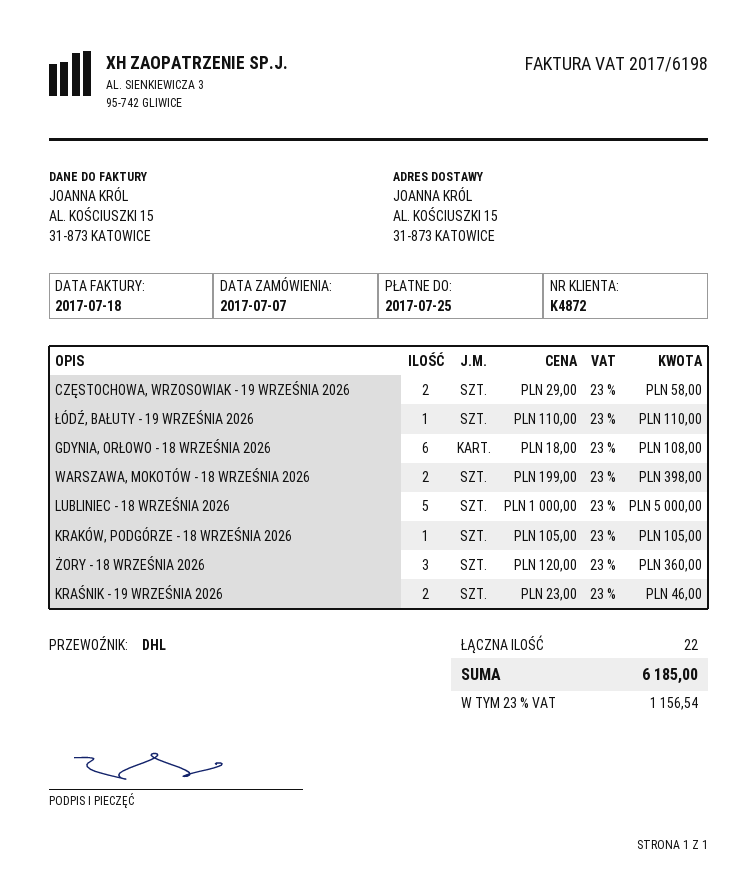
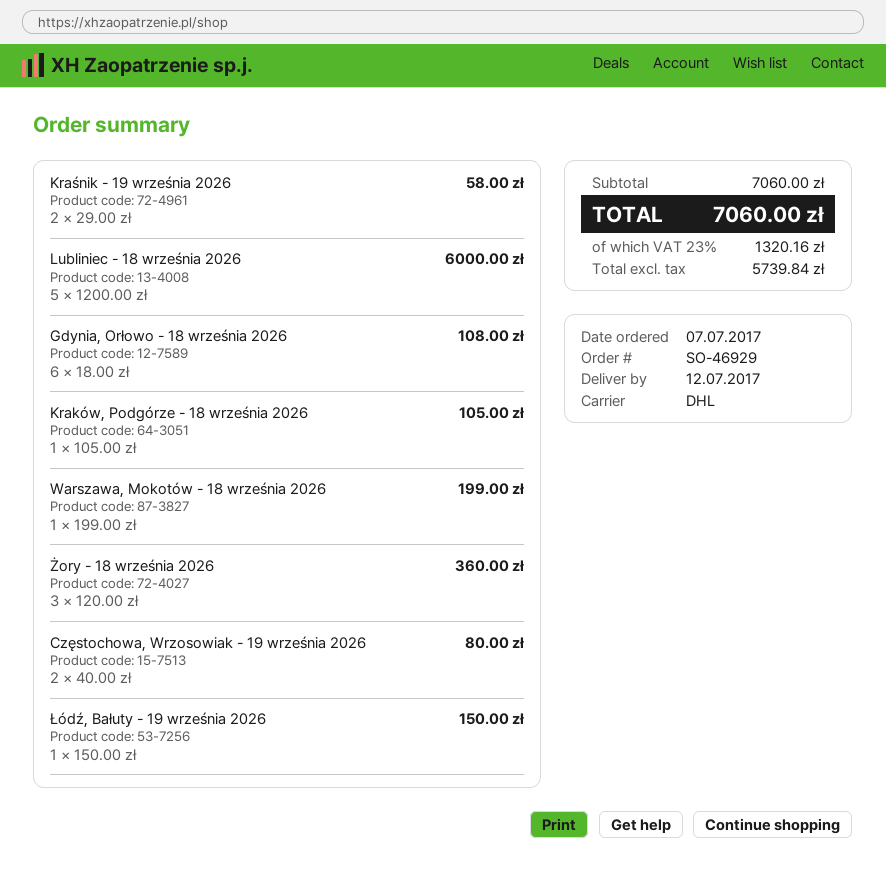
CZĘSTOCHOWA, WRZOSOWIAK - 19 WRZEŚNIA 2026: 2 x 29.00 = 58.00 -> 2 x 40.00 = 80.00
ŁÓDŹ, BAŁUTY - 19 WRZEŚNIA 2026: 1 x 110.00 = 110.00 -> 1 x 150.00 = 150.00
WARSZAWA, MOKOTÓW - 18 WRZEŚNIA 2026: 2 x 199.00 = 398.00 -> 1 x 199.00 = 199.00
LUBLINIEC - 18 WRZEŚNIA 2026: 5 x 1000.00 = 5000.00 -> 5 x 1200.00 = 6000.00
KRAŚNIK - 19 WRZEŚNIA 2026: 2 x 23.00 = 46.00 -> 2 x 29.00 = 58.00
tax: 23% = 1156.54 -> 23% = 1320.16
total: 6185.00 -> 7060.00

